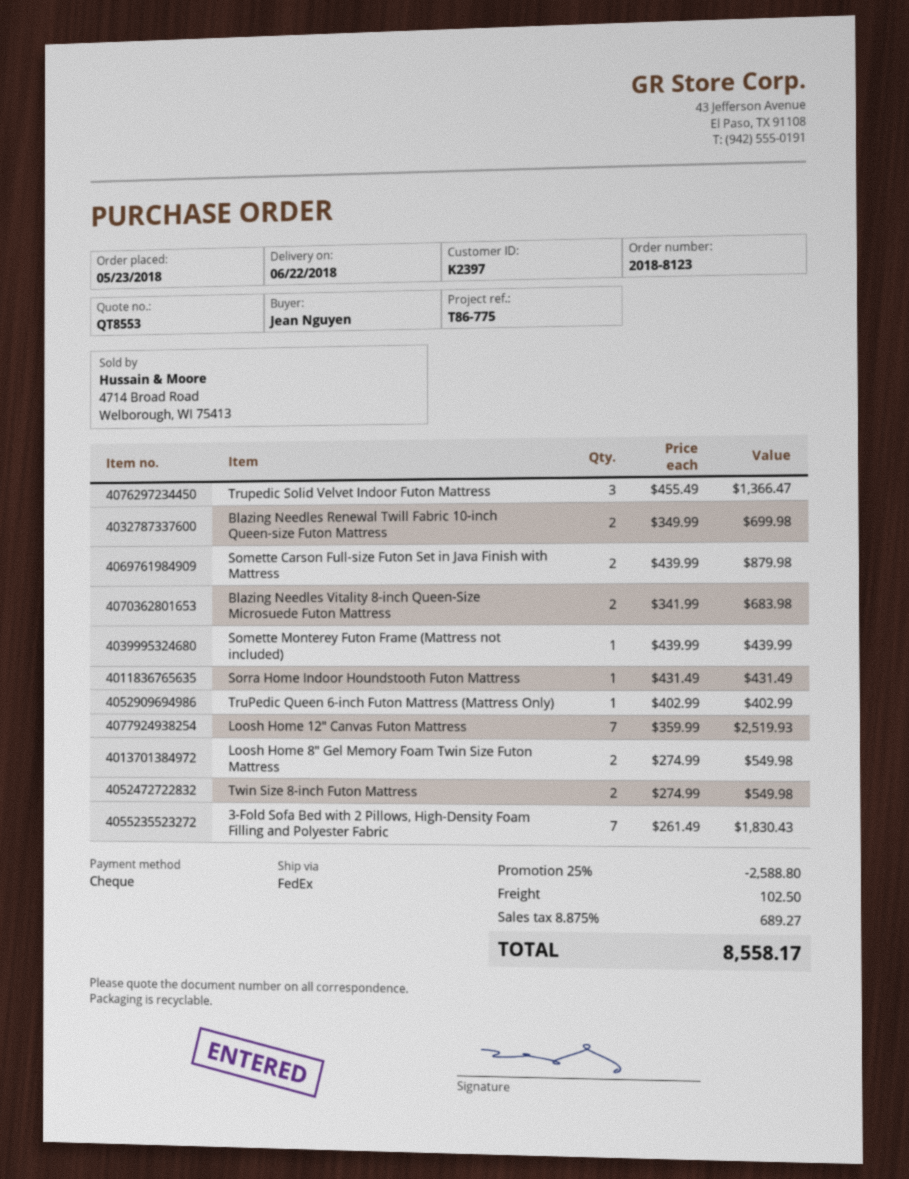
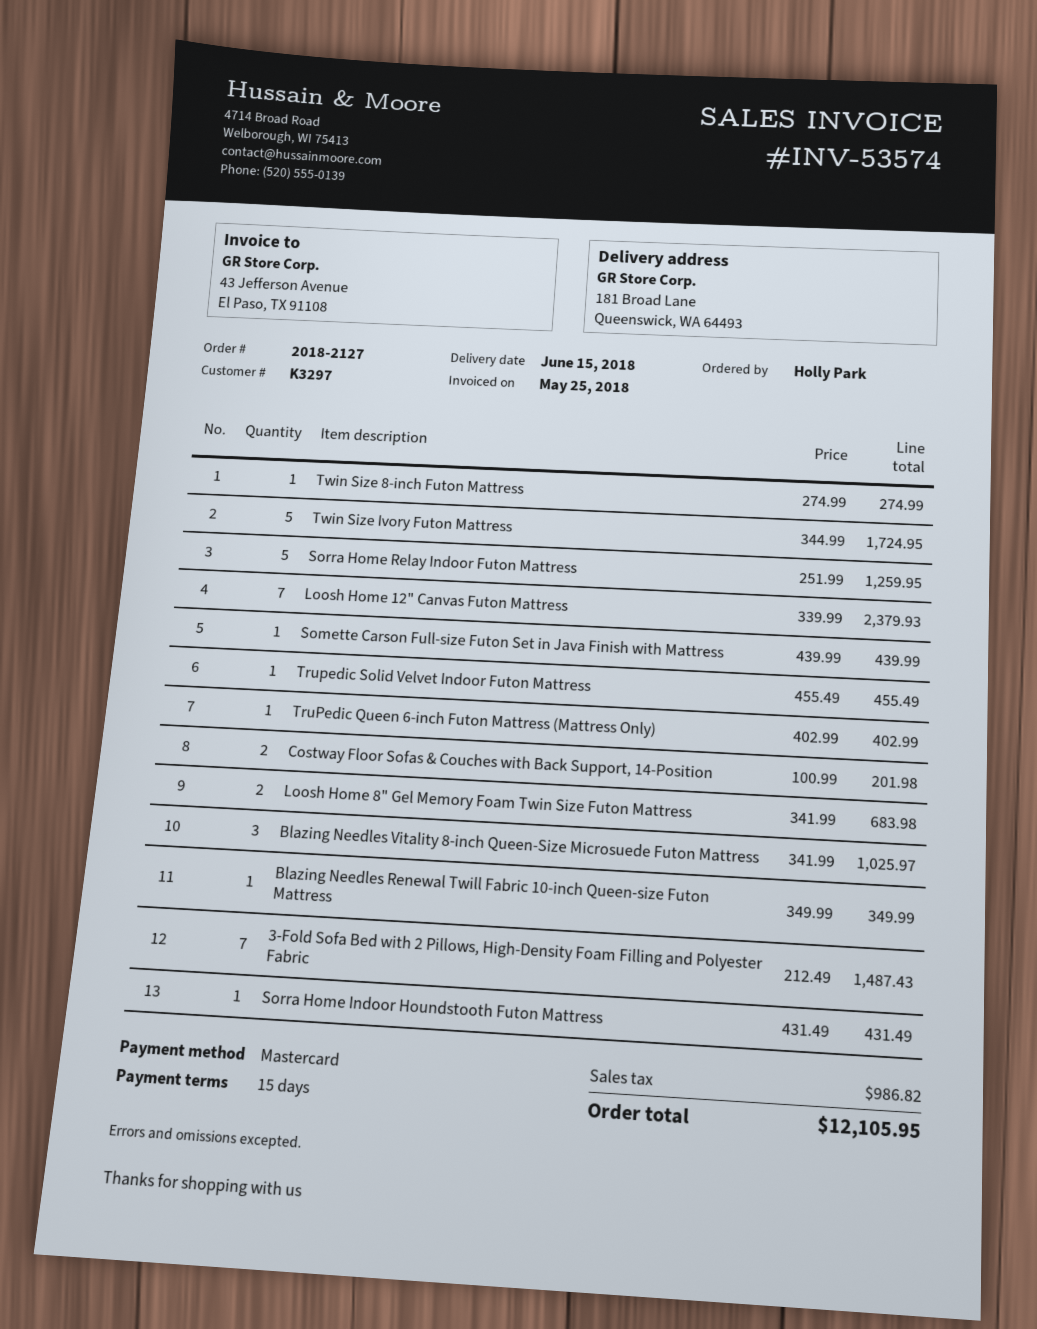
order number: 2018-8123 -> 2018-2127
delivery date: 2018-06-22 -> 2018-06-15
customer number: K2397 -> K3297
ordered by: Jean Nguyen -> Holly Park
payment method: cheque -> Mastercard
Trupedic Solid Velvet Indoor Futon Mattress: 3 x 455.49 = 1366.47 -> 1 x 455.49 = 455.49
Blazing Needles Renewal Twill Fabric 10-inch Queen-size Futon Mattress: 2 x 349.99 = 699.98 -> 1 x 349.99 = 349.99
Somette Carson Full-size Futon Set in Java Finish with Mattress: 2 x 439.99 = 879.98 -> 1 x 439.99 = 439.99
Blazing Needles Vitality 8-inch Queen-Size Microsuede Futon Mattress: 2 x 341.99 = 683.98 -> 3 x 341.99 = 1025.97
Somette Monterey Futon Frame (Mattress not included): 1 x 439.99 = 439.99 -> none
Loosh Home 12" Canvas Futon Mattress: 7 x 359.99 = 2519.93 -> 7 x 339.99 = 2379.93
Loosh Home 8" Gel Memory Foam Twin Size Futon Mattress: 2 x 274.99 = 549.98 -> 2 x 341.99 = 683.98
Twin Size 8-inch Futon Mattress: 2 x 274.99 = 549.98 -> 1 x 274.99 = 274.99
3-Fold Sofa Bed with 2 Pillows, High-Density Foam Filling and Polyester Fabric: 7 x 261.49 = 1830.43 -> 7 x 212.49 = 1487.43
Twin Size Ivory Futon Mattress: none -> 5 x 344.99 = 1724.95
Sorra Home Relay Indoor Futon Mattress: none -> 5 x 251.99 = 1259.95
Costway Floor Sofas & Couches with Back Support, 14-Position: none -> 2 x 100.99 = 201.98
discount: 25% = 2588.80 -> none
shipping: 102.50 -> none
tax: 689.27 -> 986.82
total: 8558.17 -> 12105.95

